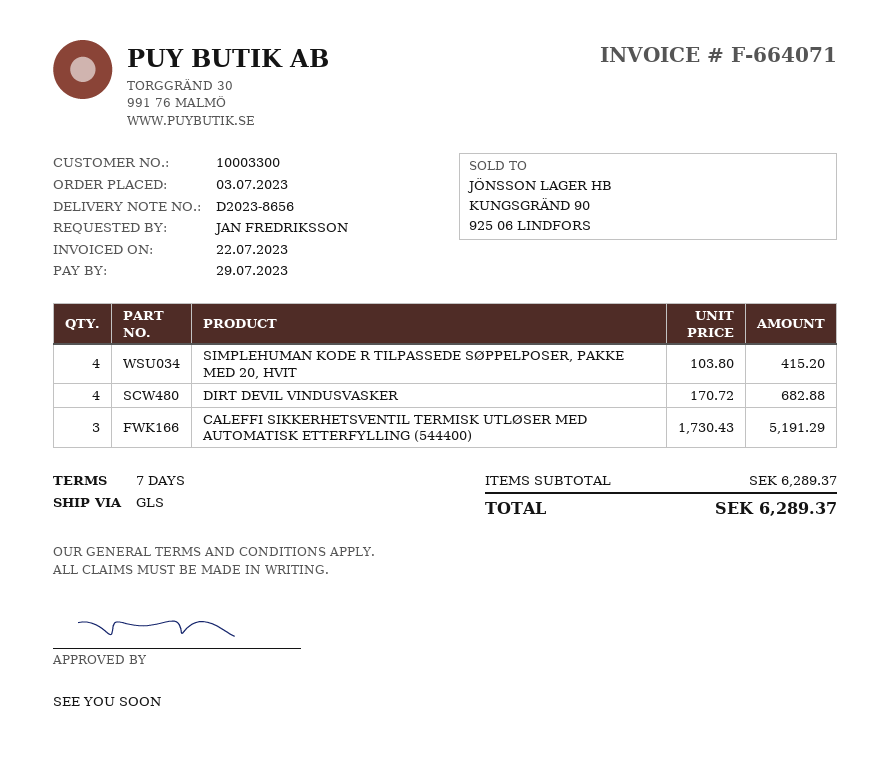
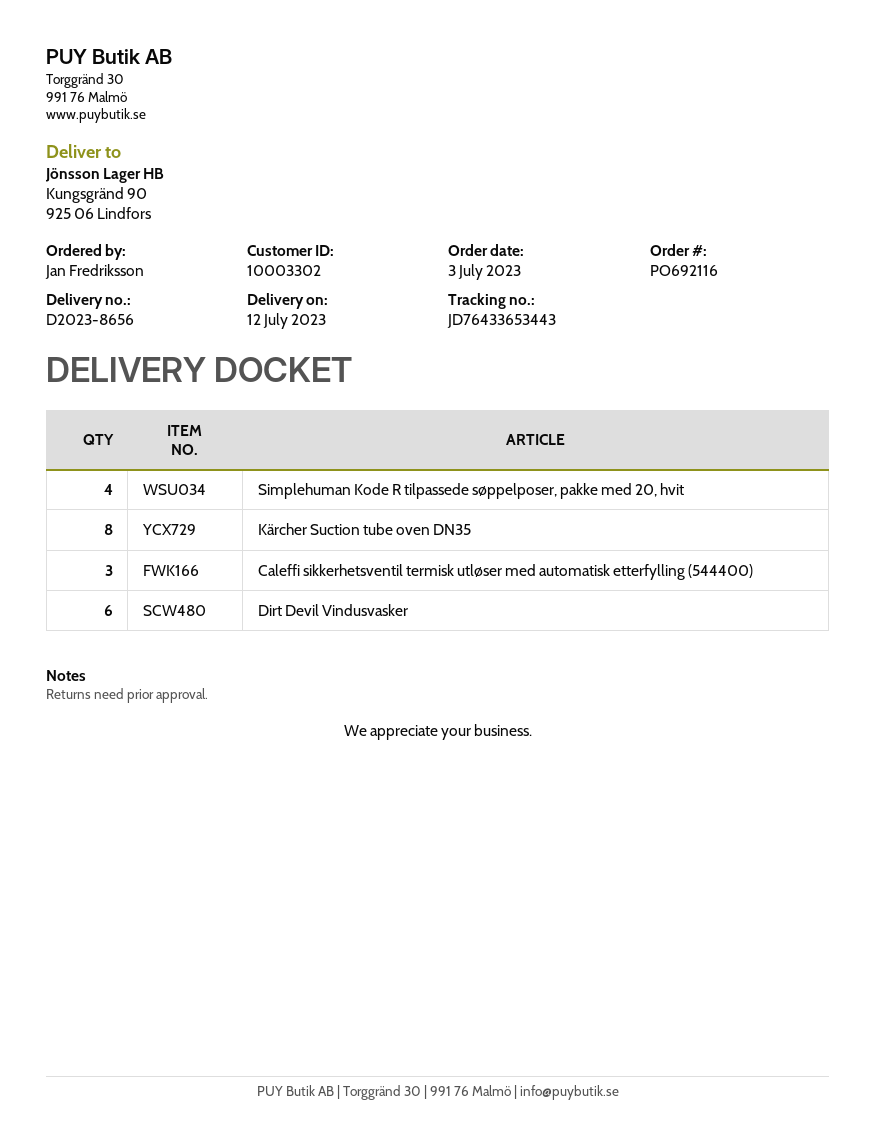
customer number: 10003300 -> 10003302
DIRT DEVIL VINDUSVASKER: 4 -> 6
Kärcher Suction tube oven DN35: none -> 8

